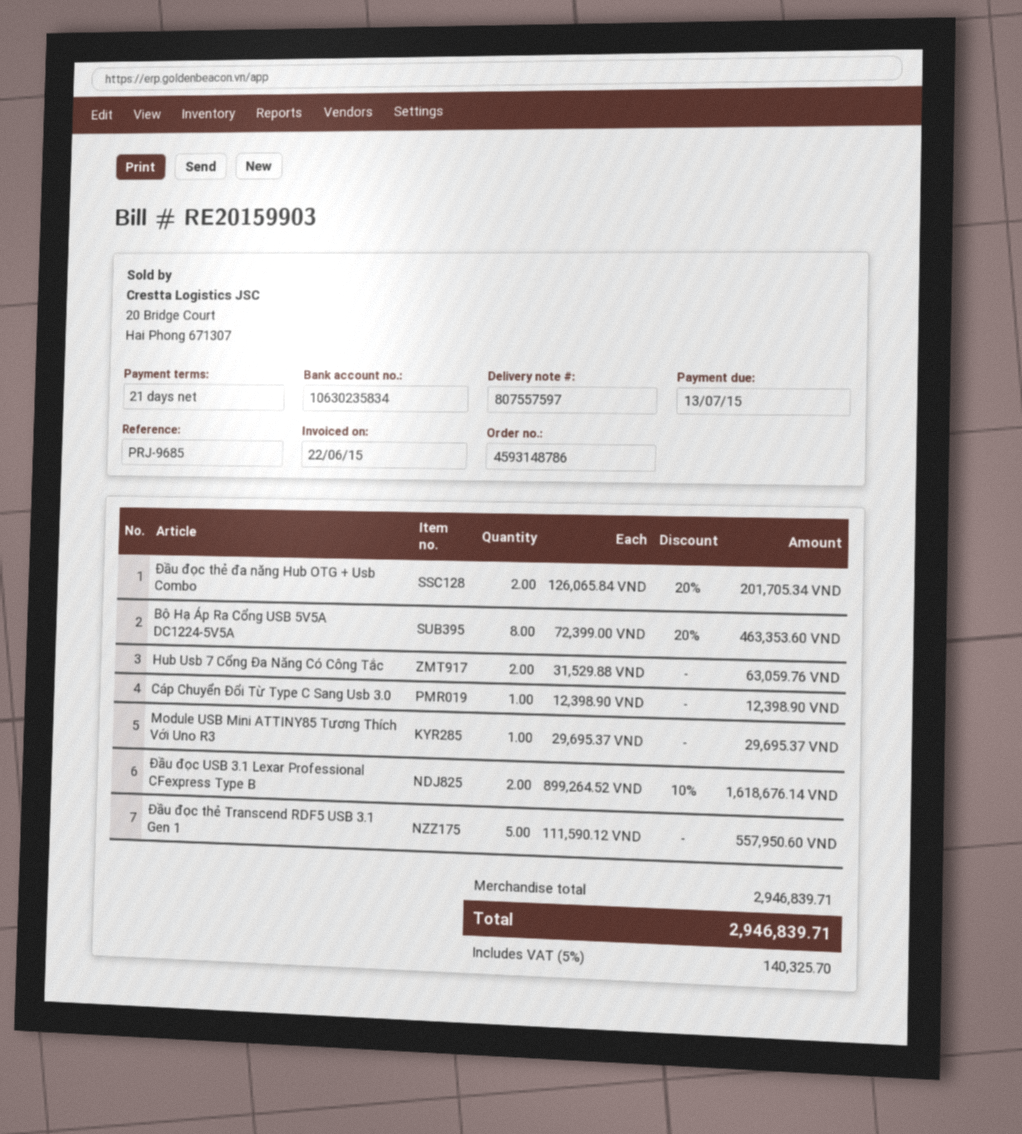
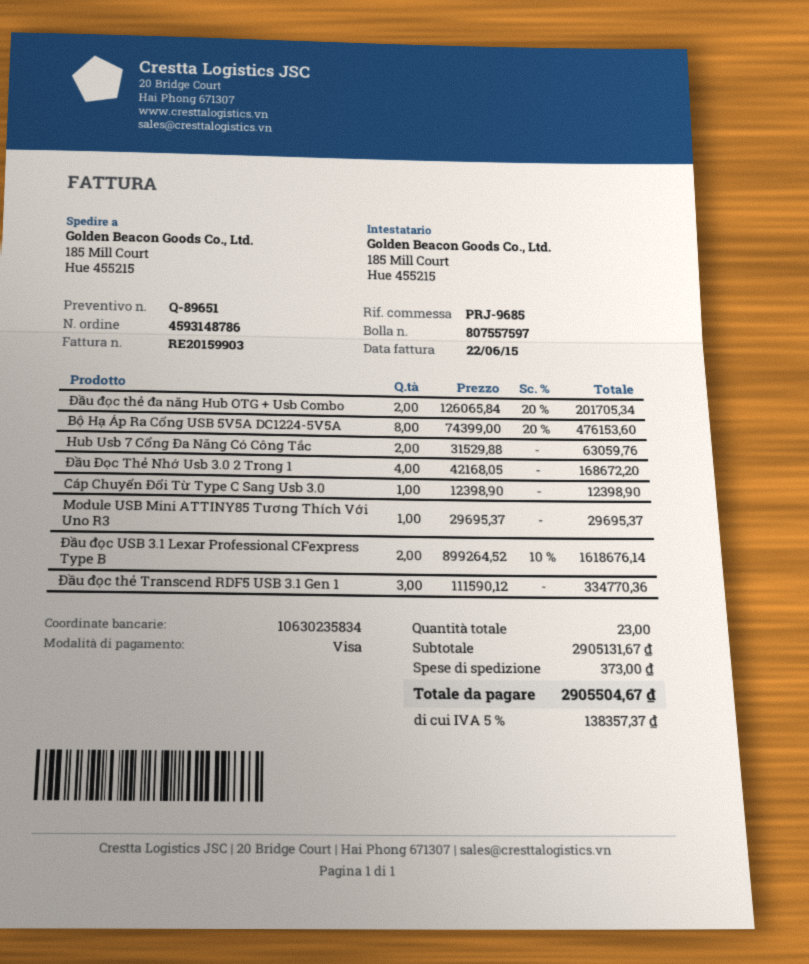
Bộ Hạ Áp Ra Cổng USB 5V5A DC1224-5V5A: 8 x 72399.00 - 20% = 463353.60 -> 8 x 74399.00 - 20% = 476153.60
Đầu đọc thẻ Transcend RDF5 USB 3.1 Gen 1: 5 x 111590.12 = 557950.60 -> 3 x 111590.12 = 334770.36
Đầu Đọc Thẻ Nhớ Usb 3.0 2 Trong 1: none -> 4 x 42168.05 = 168672.20
subtotal: 2946839.71 -> 2905131.67
shipping: none -> 373.00
tax: 5% = 140325.70 -> 5% = 138357.37
total: 2946839.71 -> 2905504.67

